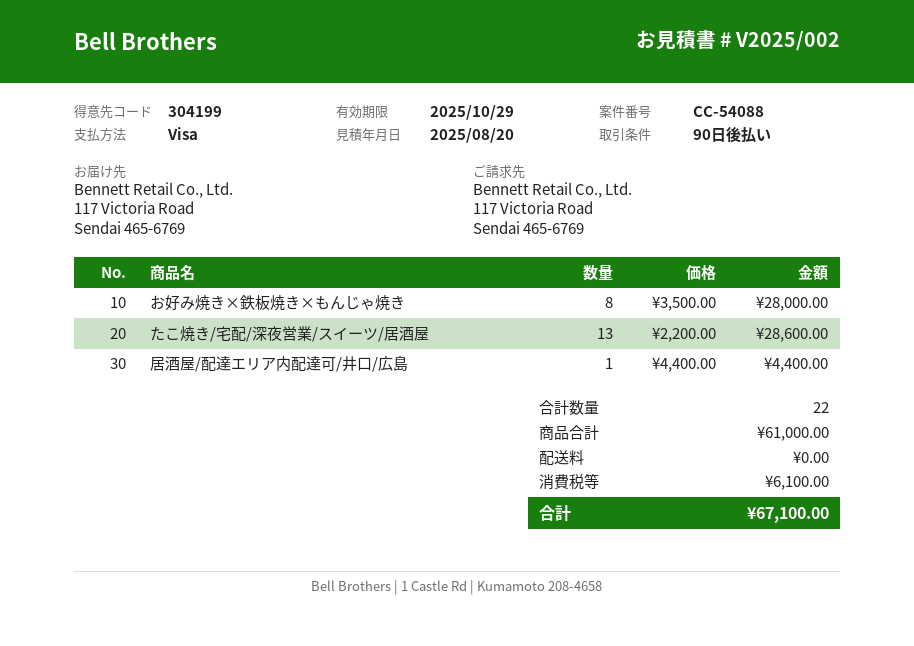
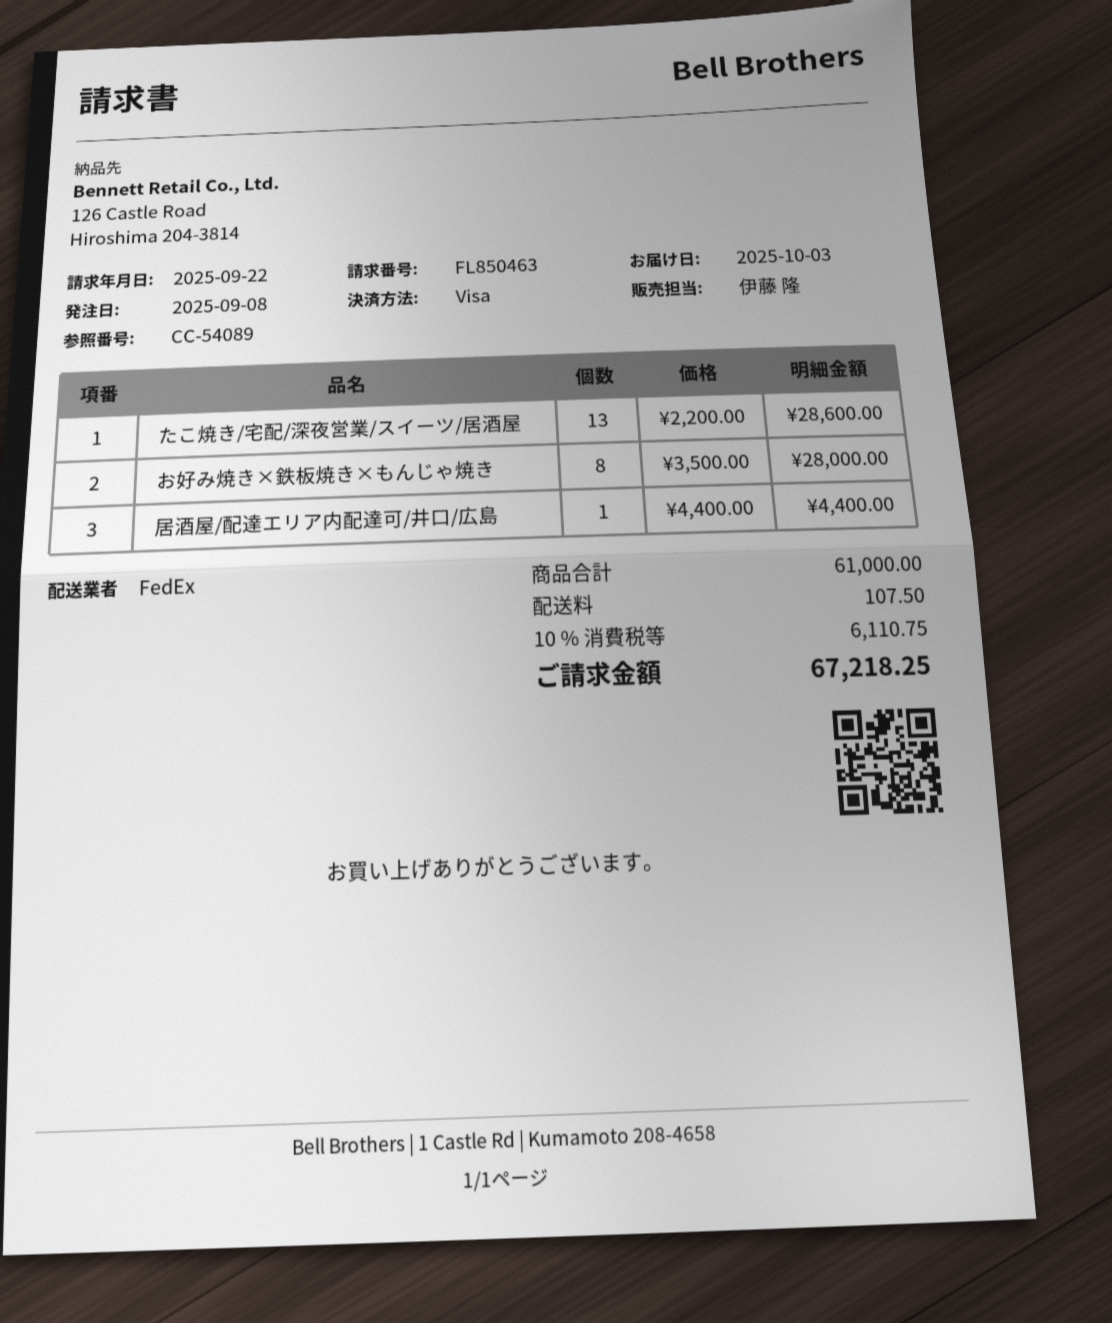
reference: CC-54088 -> CC-54089
ship to: 117 Victoria Road, Sendai 465-6769 -> 126 Castle Road, Hiroshima 204-3814
shipping: 0.00 -> 107.50
tax: 6100.00 -> 6110.75
total: 67100.00 -> 67218.25

